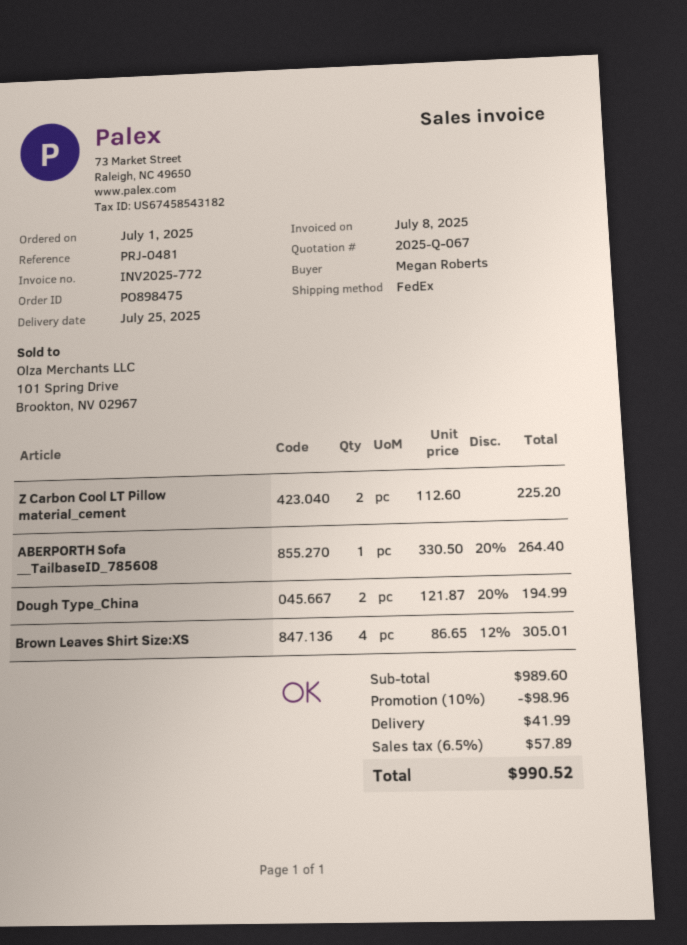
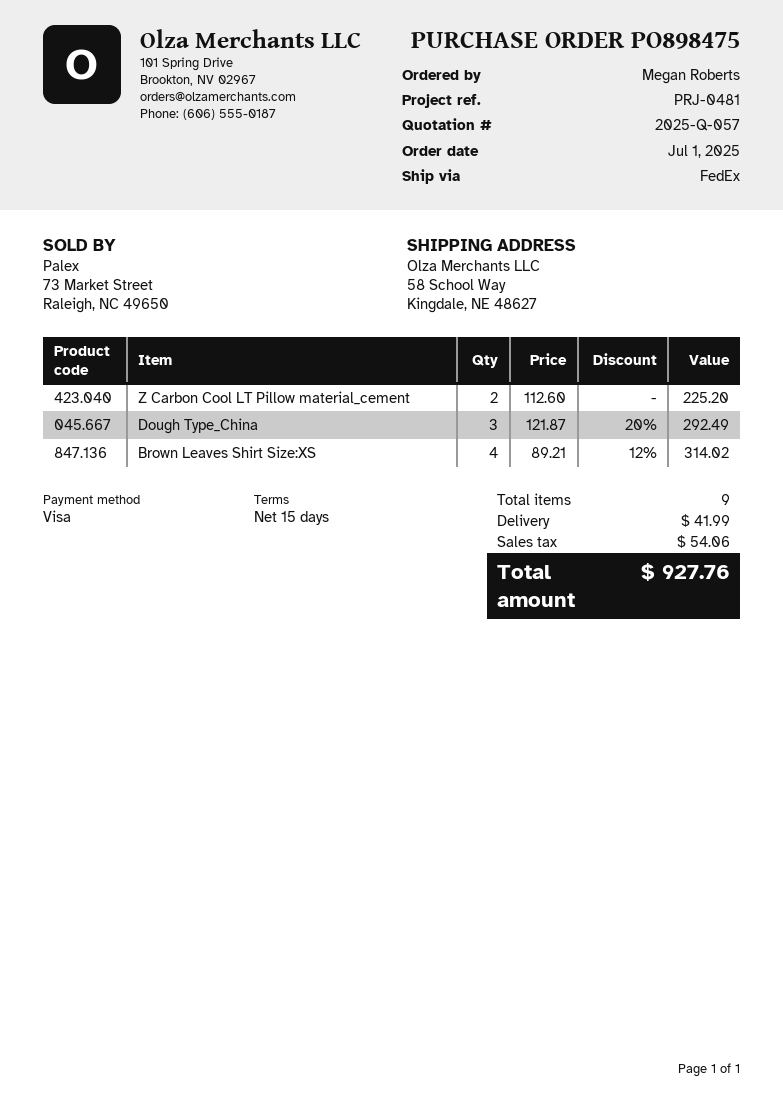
quote number: 2025-Q-067 -> 2025-Q-057
ABERPORTH Sofa __TailbaseID_785608: 1 x 330.50 - 20% = 264.40 -> none
Dough Type_China: 2 x 121.87 - 20% = 194.99 -> 3 x 121.87 - 20% = 292.49
Brown Leaves Shirt Size:XS: 4 x 86.65 - 12% = 305.01 -> 4 x 89.21 - 12% = 314.02
discount: 10% = 98.96 -> none
tax: 57.89 -> 54.06
total: 990.52 -> 927.76

